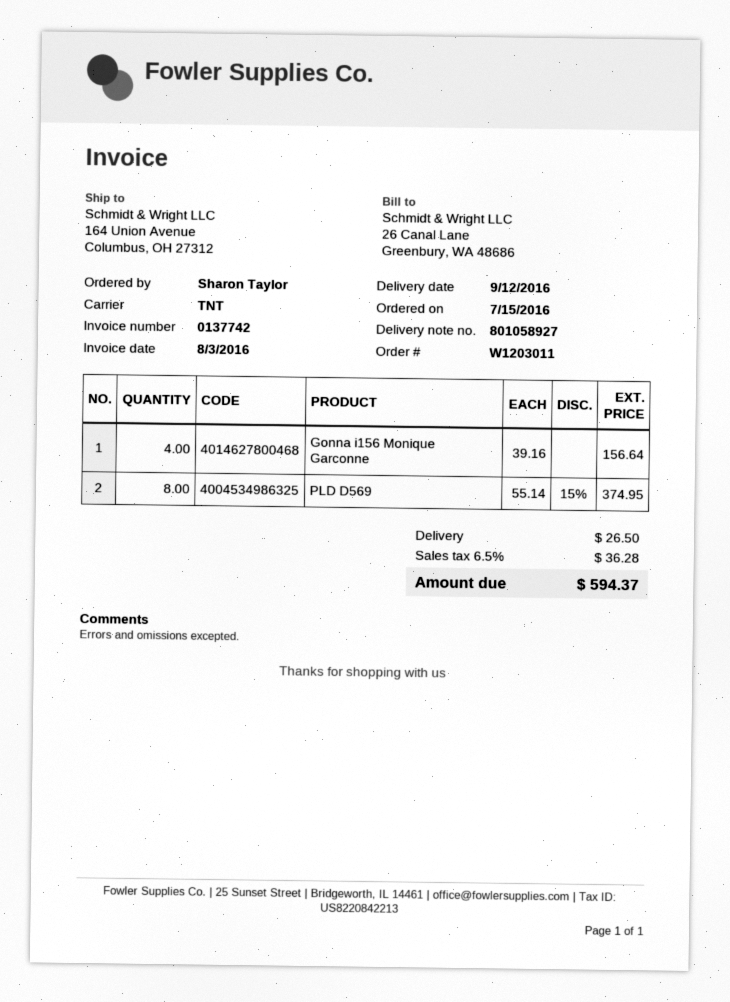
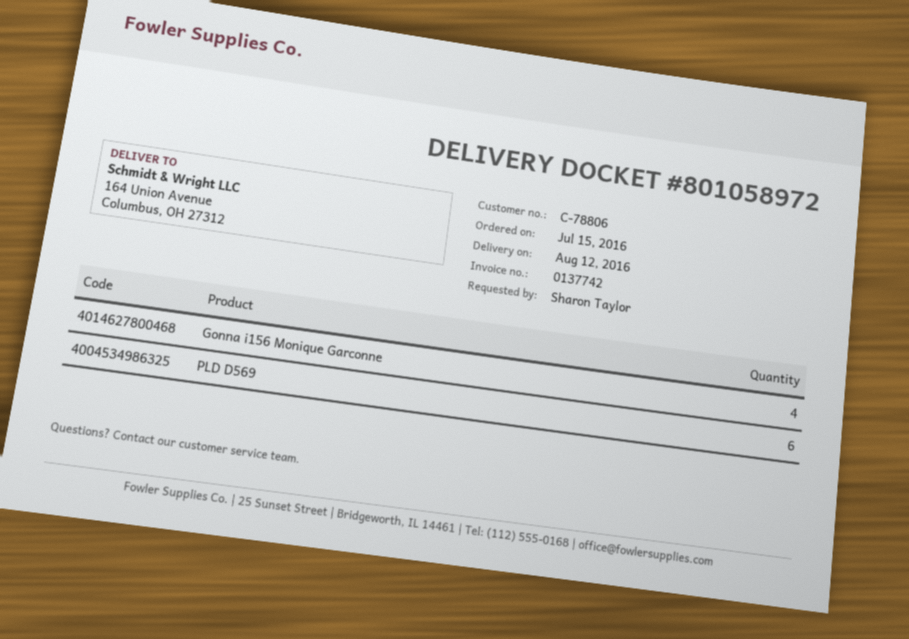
delivery note number: 801058927 -> 801058972
delivery date: 2016-09-12 -> 2016-08-12
PLD D569: 8 -> 6

